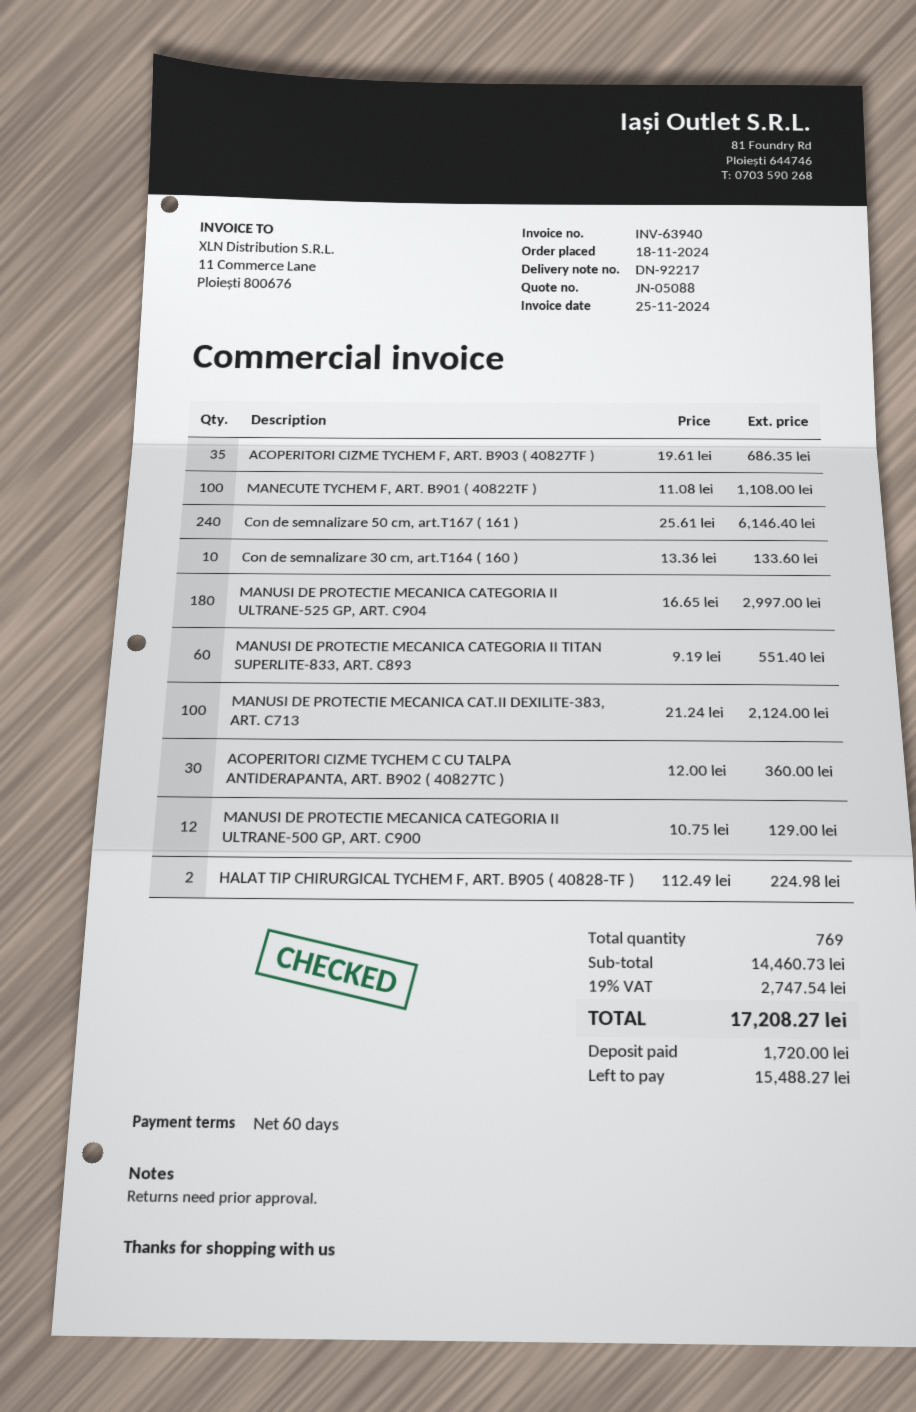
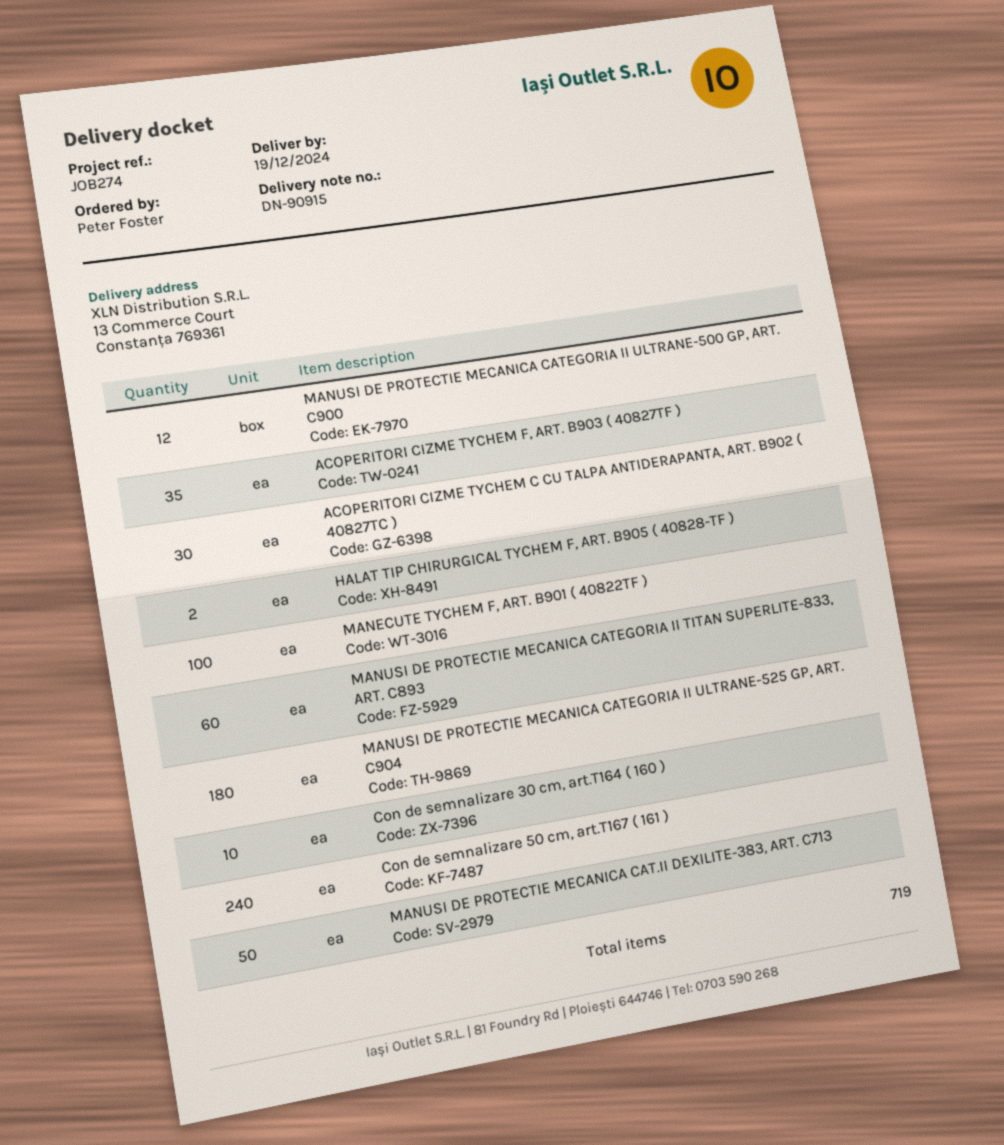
delivery note number: DN-92217 -> DN-90915
MANUSI DE PROTECTIE MECANICA CAT.II DEXILITE-383, ART. C713: 100 -> 50
total quantity: 769 -> 719

